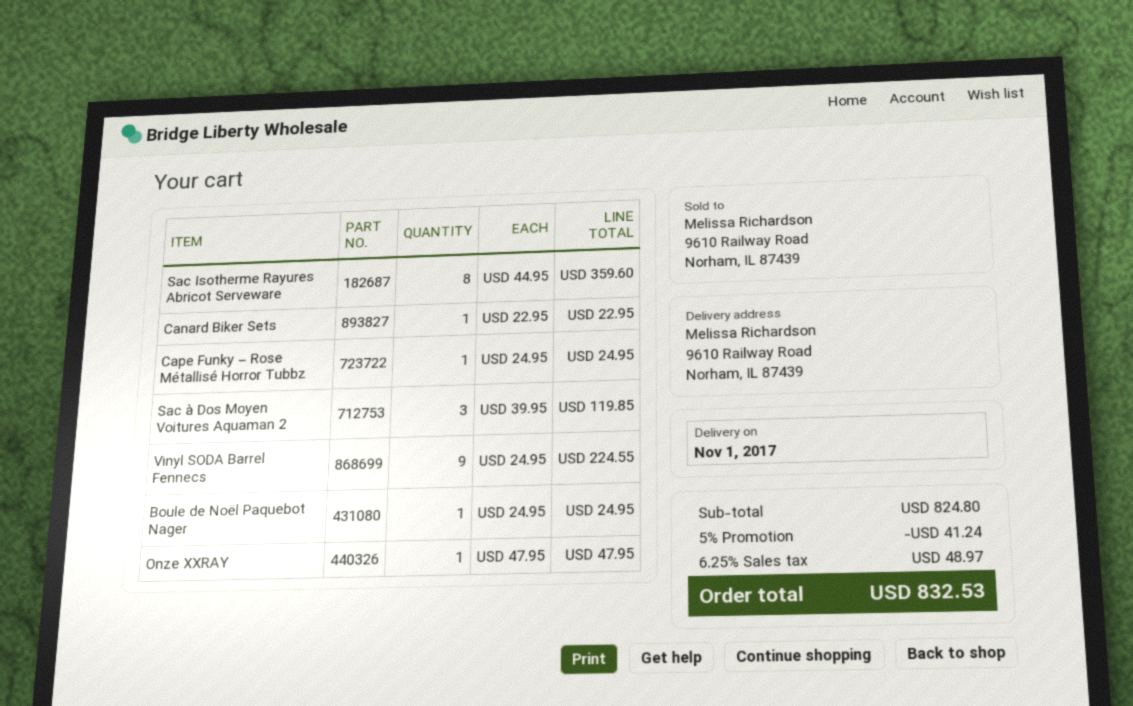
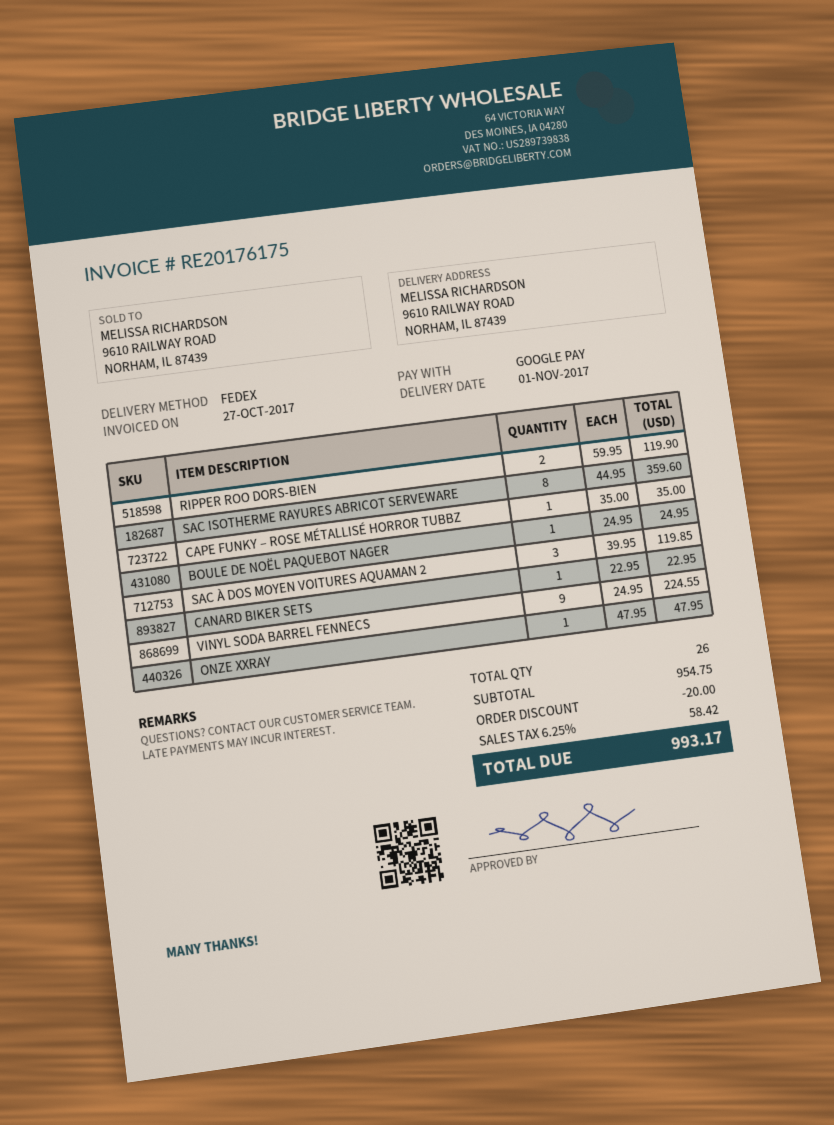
Cape Funky – Rose Métallisé Horror Tubbz: 1 x 24.95 = 24.95 -> 1 x 35.00 = 35.00
RIPPER ROO DORS-BIEN: none -> 2 x 59.95 = 119.90
subtotal: 824.80 -> 954.75
discount: 41.24 -> 20.00
tax: 6.25% = 48.97 -> 6.25% = 58.42
total: 832.53 -> 993.17

